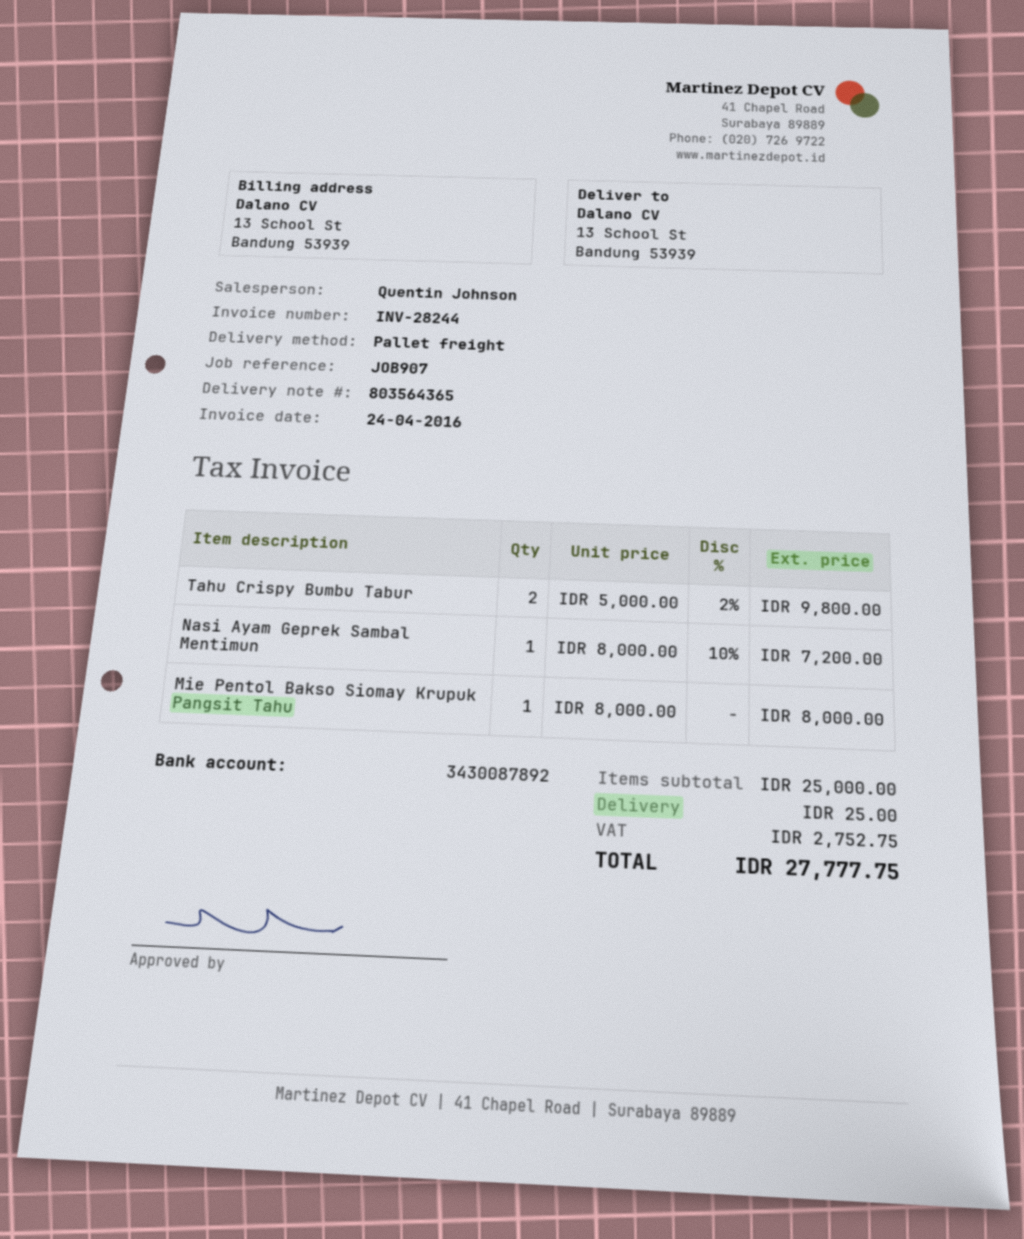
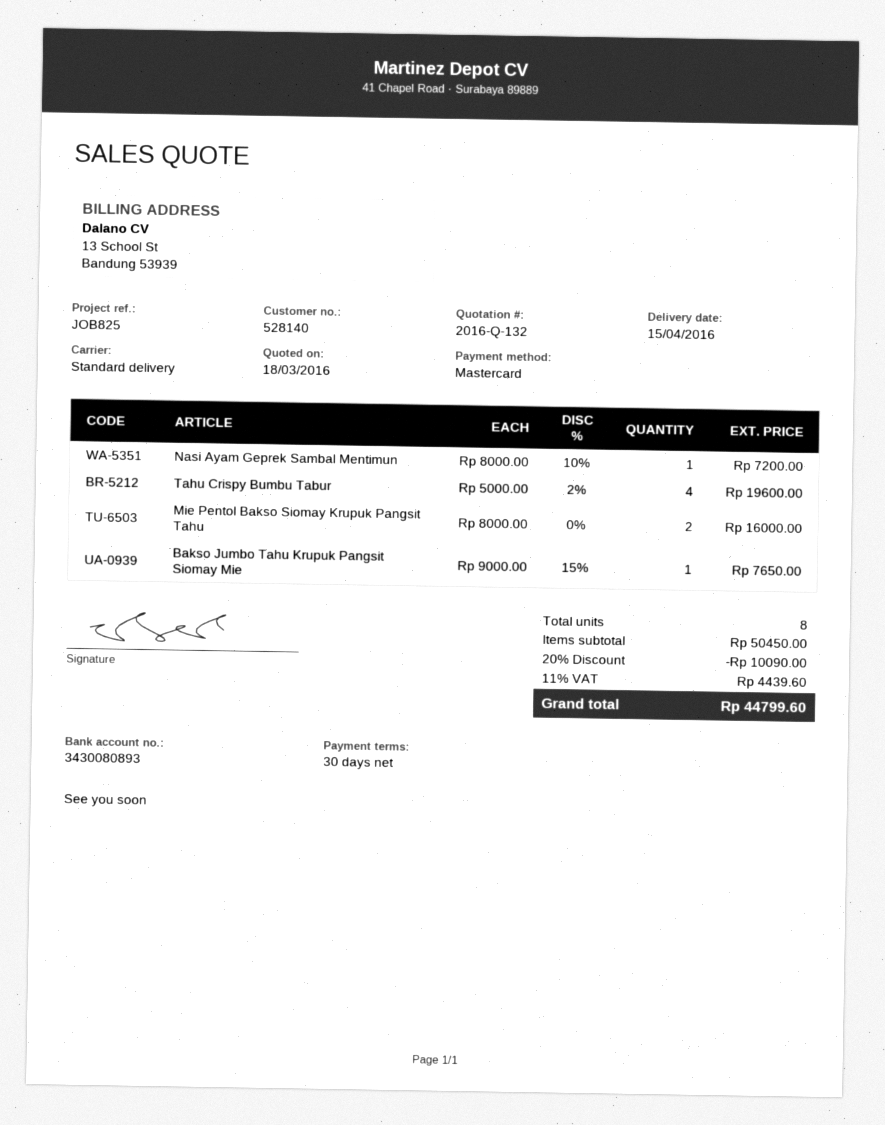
reference: JOB907 -> JOB825
bank account: 3430087892 -> 3430080893
shipping method: pallet freight -> standard
Tahu Crispy Bumbu Tabur: 2 x 5000.00 - 2% = 9800.00 -> 4 x 5000.00 - 2% = 19600.00
Mie Pentol Bakso Siomay Krupuk Pangsit Tahu: 1 x 8000.00 = 8000.00 -> 2 x 8000.00 = 16000.00
Bakso Jumbo Tahu Krupuk Pangsit Siomay Mie: none -> 1 x 9000.00 - 15% = 7650.00
subtotal: 25000.00 -> 50450.00
discount: none -> 20% = 10090.00
shipping: 25.00 -> none
tax: 2752.75 -> 4439.60
total: 27777.75 -> 44799.60

